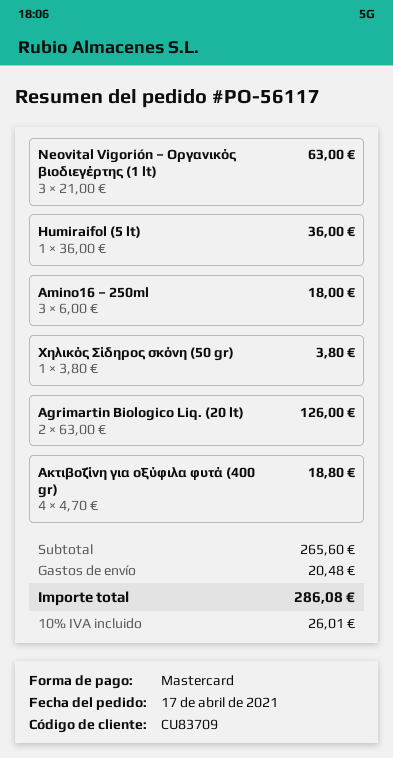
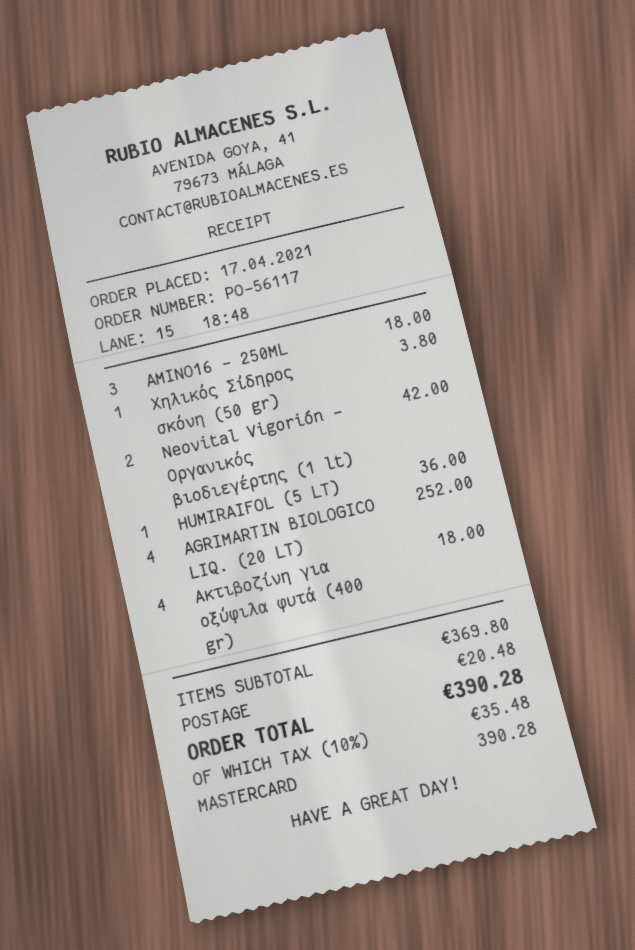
Neovital Vigorión – Oργανικός βιοδιεγέρτης (1 lt): 3 for 63.00 -> 2 for 42.00
Agrimartin Biologico Liq. (20 lt): 2 for 126.00 -> 4 for 252.00
Ακτιβοζίνη για oξύφιλα φυτά (400 gr): 4 for 18.80 -> 4 for 18.00
subtotal: 265.60 -> 369.80
tax: 10% = 26.01 -> 10% = 35.48
total: 286.08 -> 390.28

